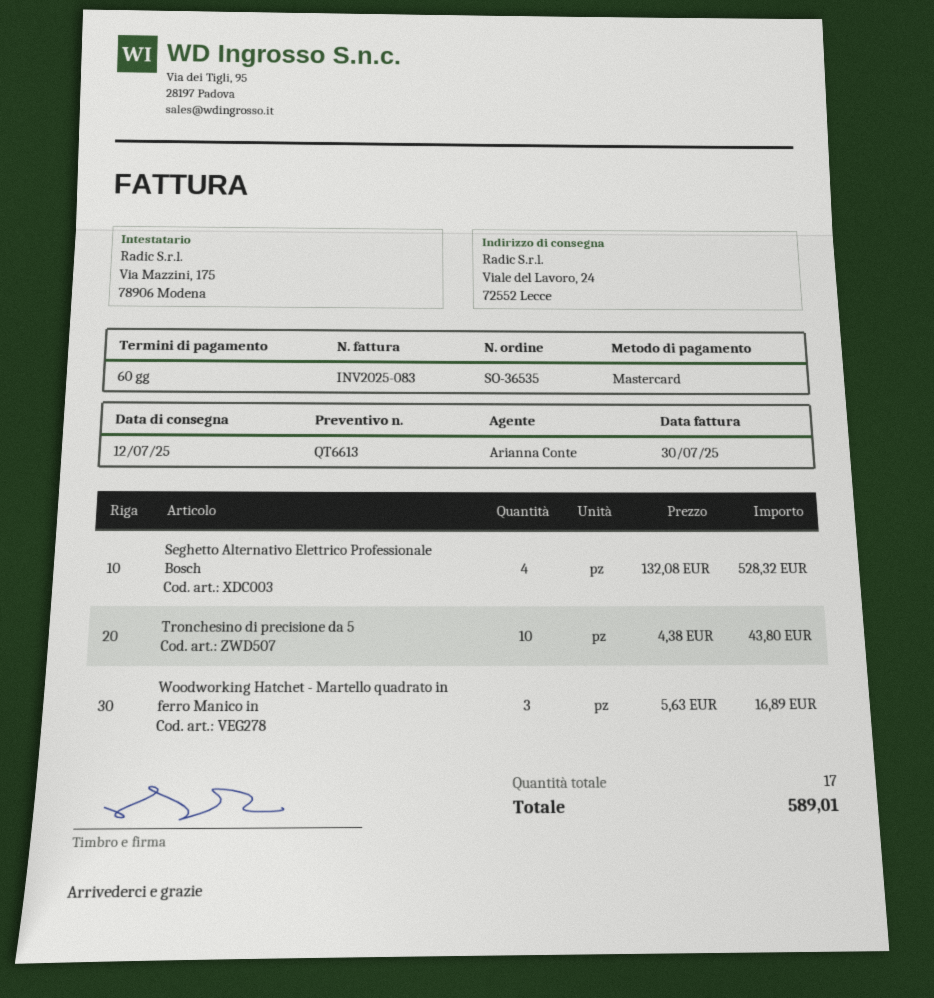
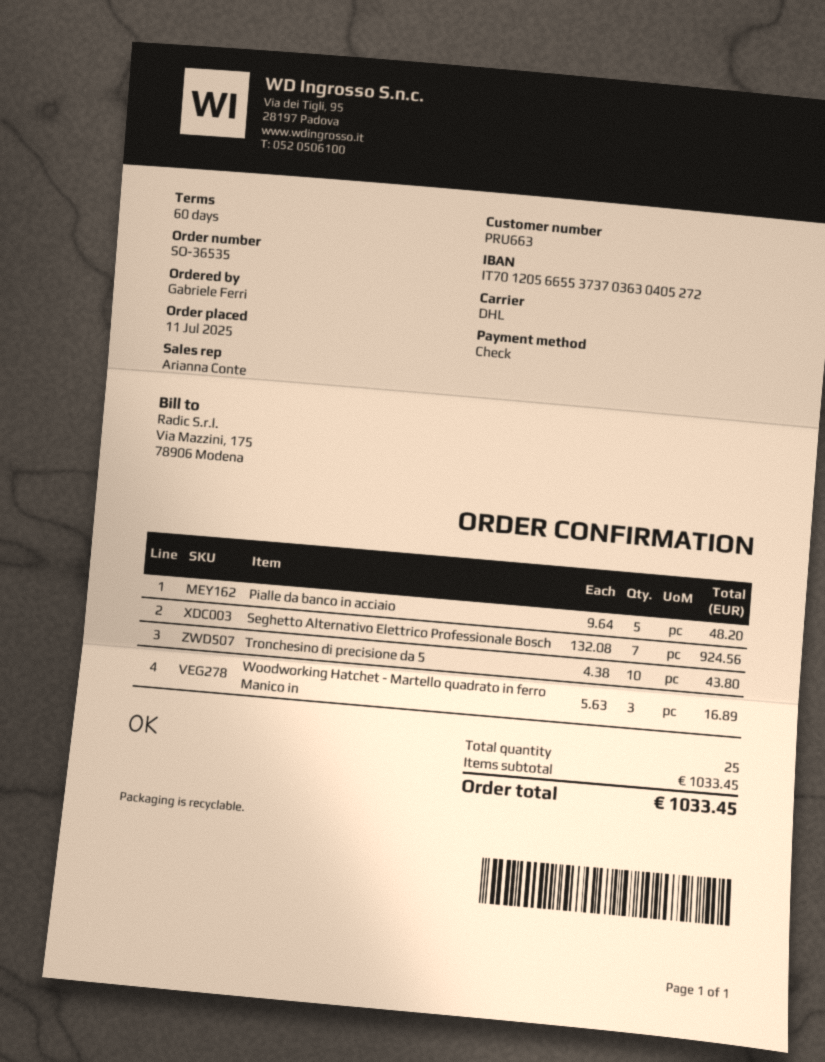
payment method: Mastercard -> cheque
Seghetto Alternativo Elettrico Professionale Bosch: 4 x 132.08 = 528.32 -> 7 x 132.08 = 924.56
Pialle da banco in acciaio: none -> 5 x 9.64 = 48.20
total quantity: 17 -> 25
total: 589.01 -> 1033.45

